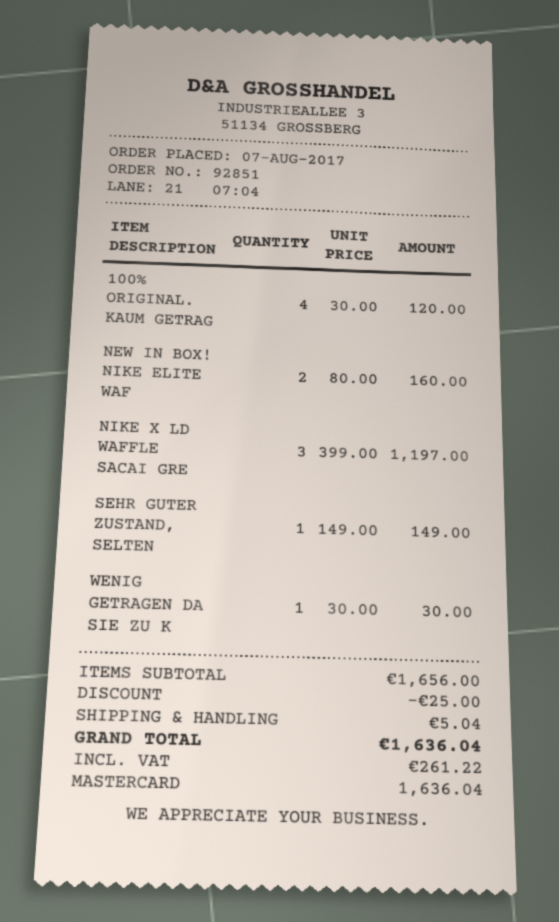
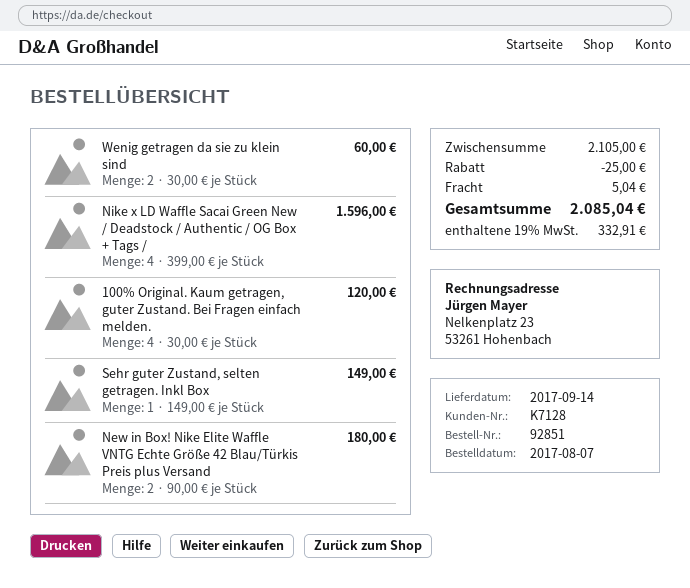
NEW IN BOX! NIKE ELITE WAF: 2 x 80.00 = 160.00 -> 2 x 90.00 = 180.00
NIKE X LD WAFFLE SACAI GRE: 3 x 399.00 = 1197.00 -> 4 x 399.00 = 1596.00
WENIG GETRAGEN DA SIE ZU K: 1 x 30.00 = 30.00 -> 2 x 30.00 = 60.00
subtotal: 1656.00 -> 2105.00
tax: 261.22 -> 332.91
total: 1636.04 -> 2085.04

